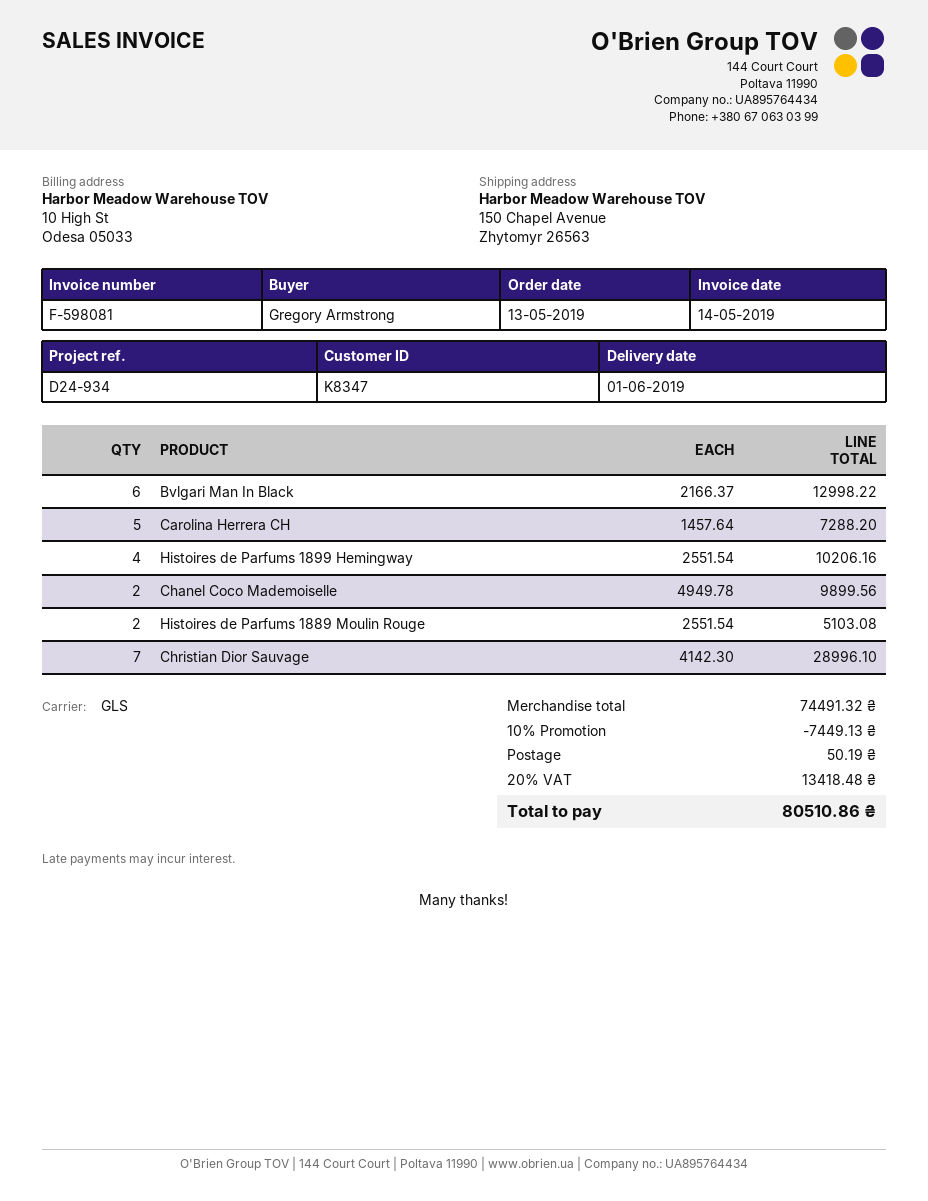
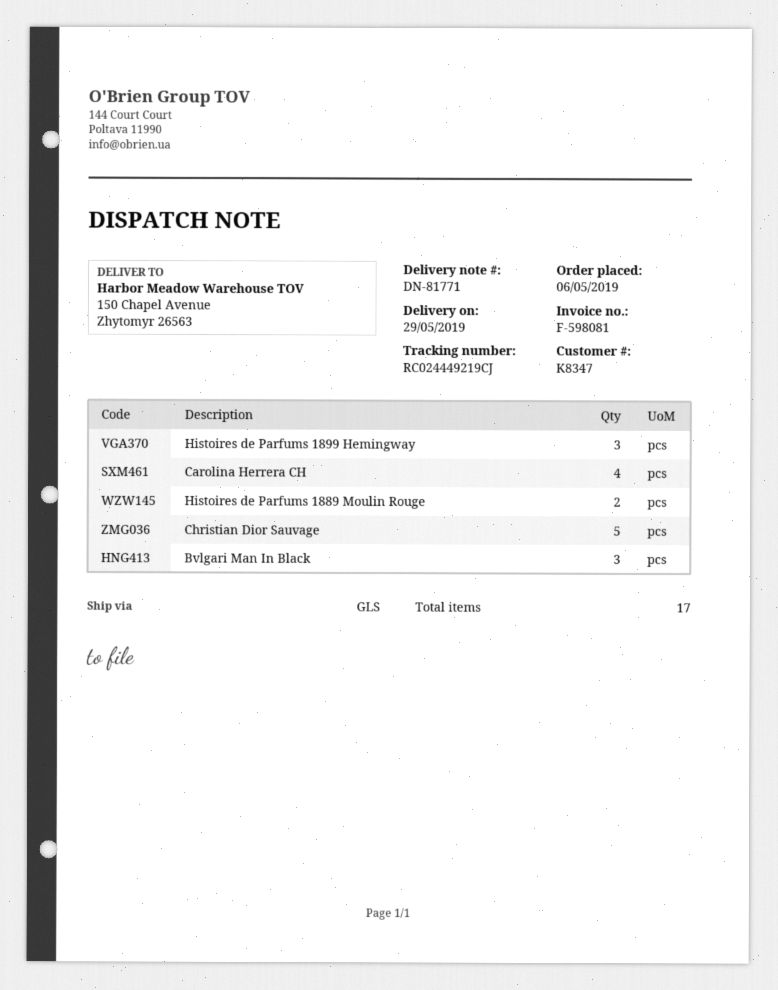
order date: 2019-05-13 -> 2019-05-06
delivery date: 2019-06-01 -> 2019-05-29
Bvlgari Man In Black: 6 -> 3
Carolina Herrera CH: 5 -> 4
Histoires de Parfums 1899 Hemingway: 4 -> 3
Chanel Coco Mademoiselle: 2 -> none
Christian Dior Sauvage: 7 -> 5

